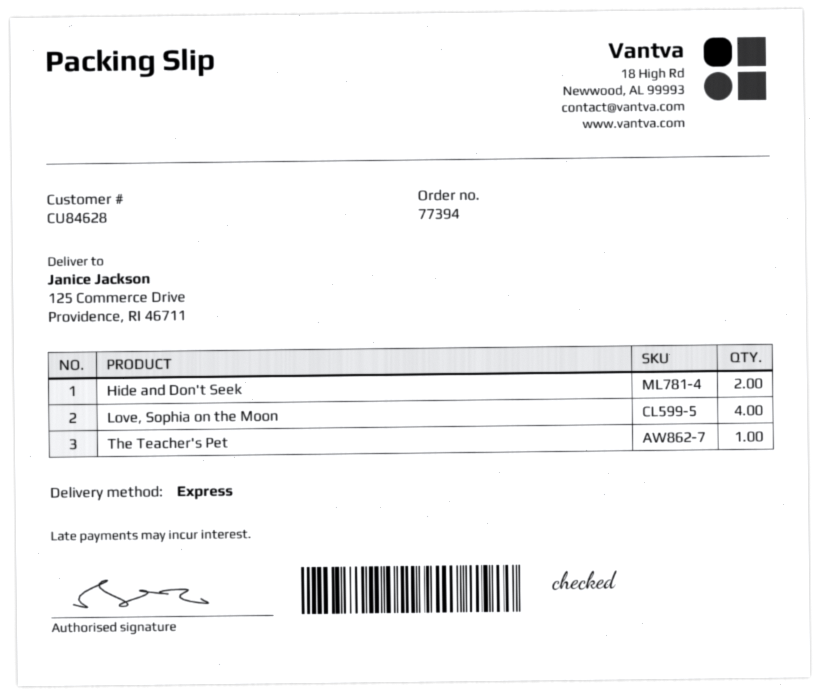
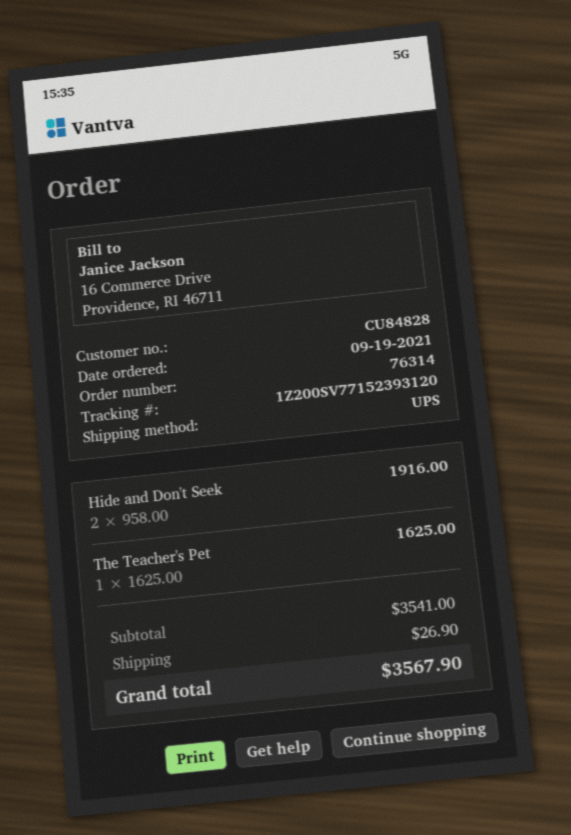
order number: 77394 -> 76314
customer number: CU84628 -> CU84828
shipping method: express -> UPS
Love, Sophia on the Moon: 4 -> none

